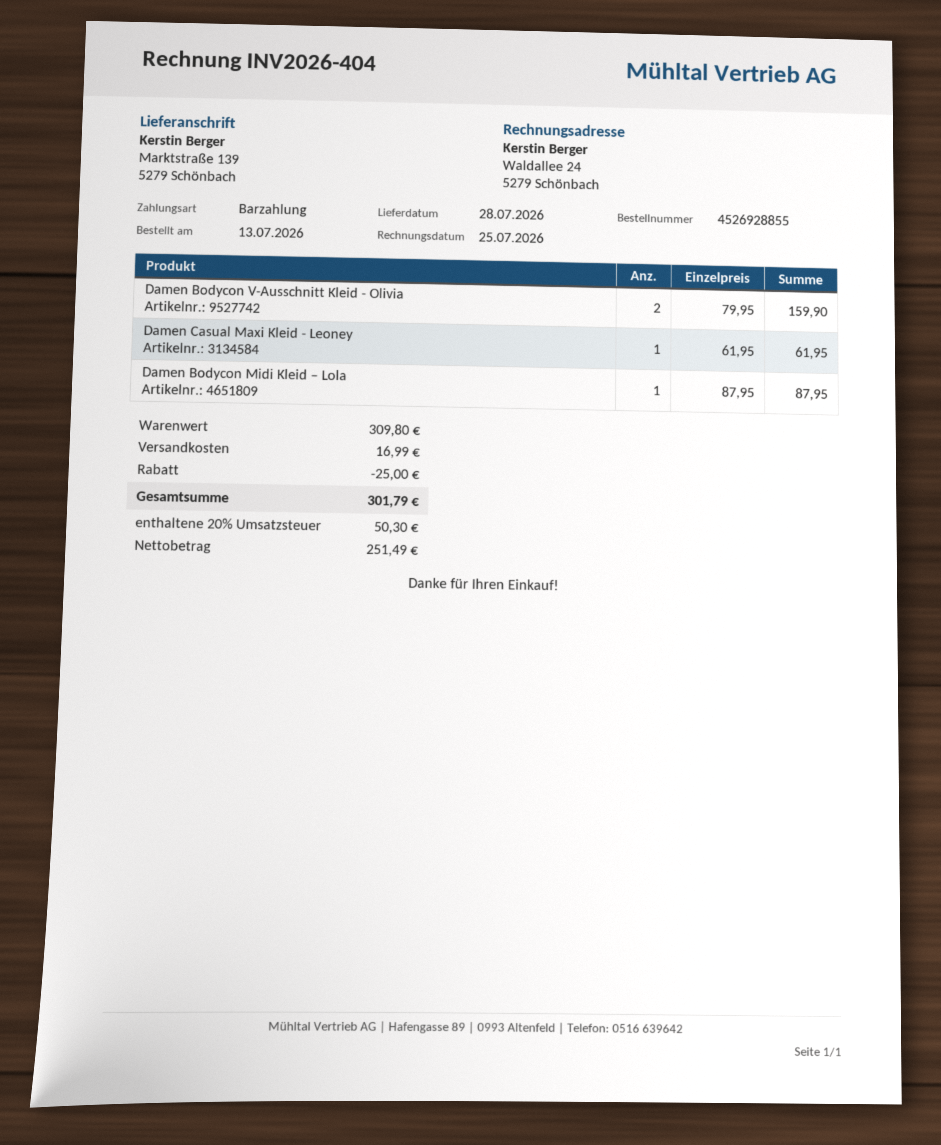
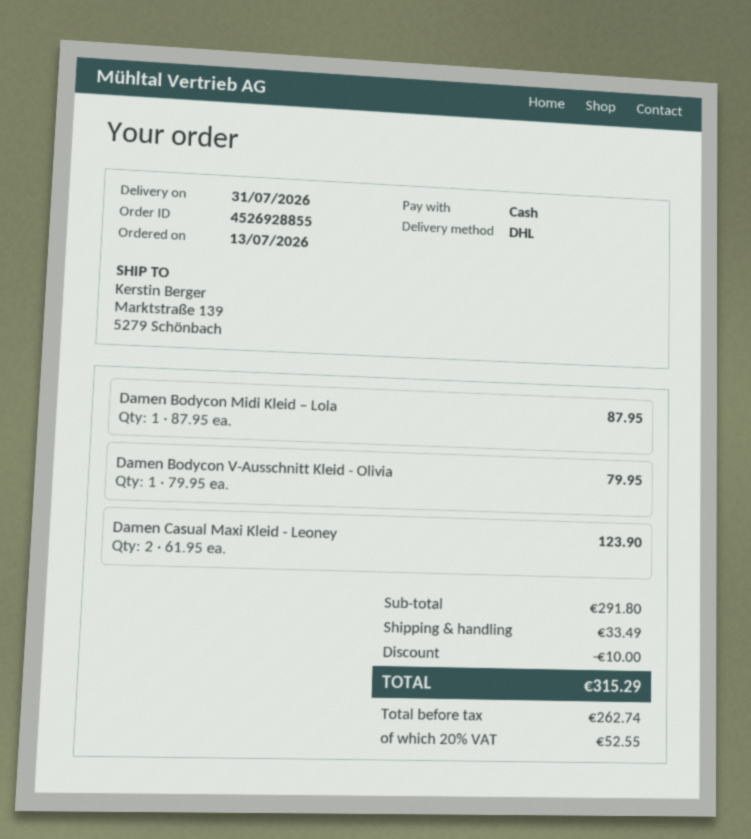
delivery date: 2026-07-28 -> 2026-07-31
Damen Bodycon V-Ausschnitt Kleid - Olivia: 2 x 79.95 = 159.90 -> 1 x 79.95 = 79.95
Damen Casual Maxi Kleid - Leoney: 1 x 61.95 = 61.95 -> 2 x 61.95 = 123.90
subtotal: 309.80 -> 291.80
discount: 25.00 -> 10.00
shipping: 16.99 -> 33.49
net: 251.49 -> 262.74
tax: 20% = 50.30 -> 20% = 52.55
total: 301.79 -> 315.29

